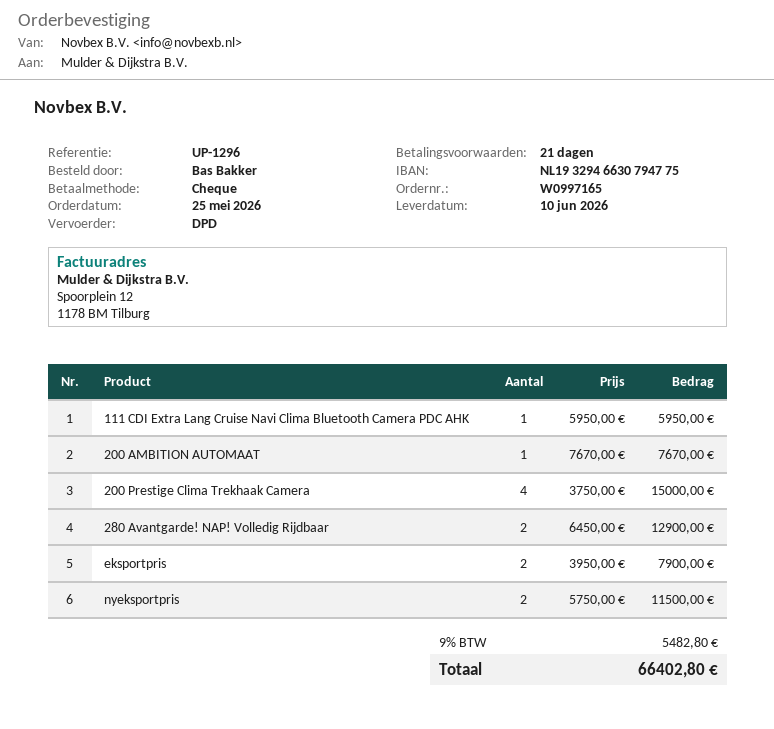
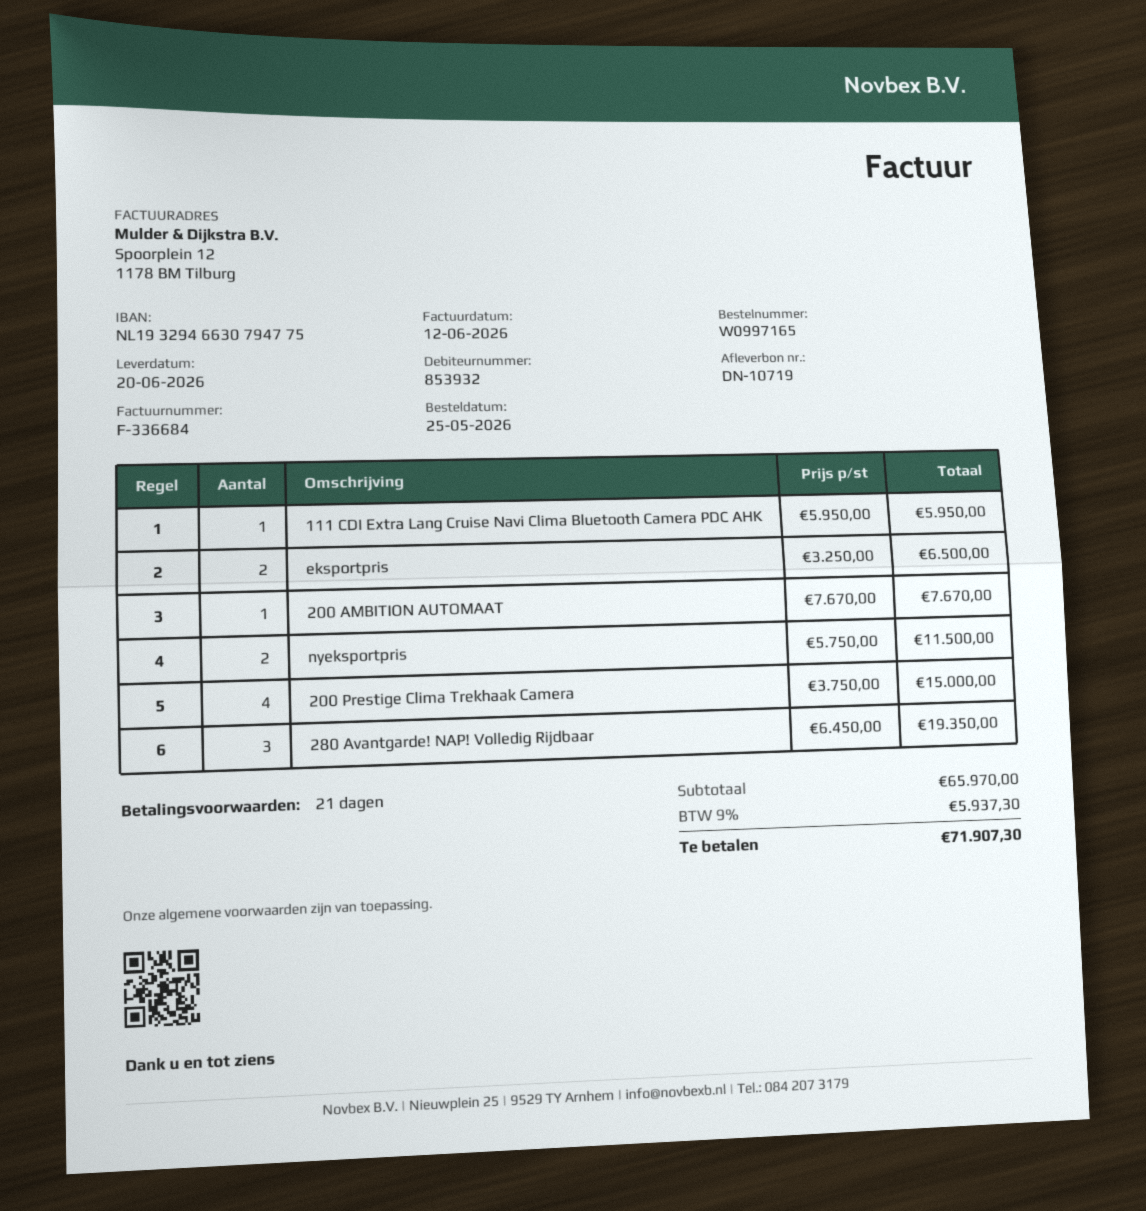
delivery date: 2026-06-10 -> 2026-06-20
280 Avantgarde! NAP! Volledig Rijdbaar: 2 x 6450.00 = 12900.00 -> 3 x 6450.00 = 19350.00
eksportpris: 2 x 3950.00 = 7900.00 -> 2 x 3250.00 = 6500.00
tax: 9% = 5482.80 -> 9% = 5937.30
total: 66402.80 -> 71907.30

